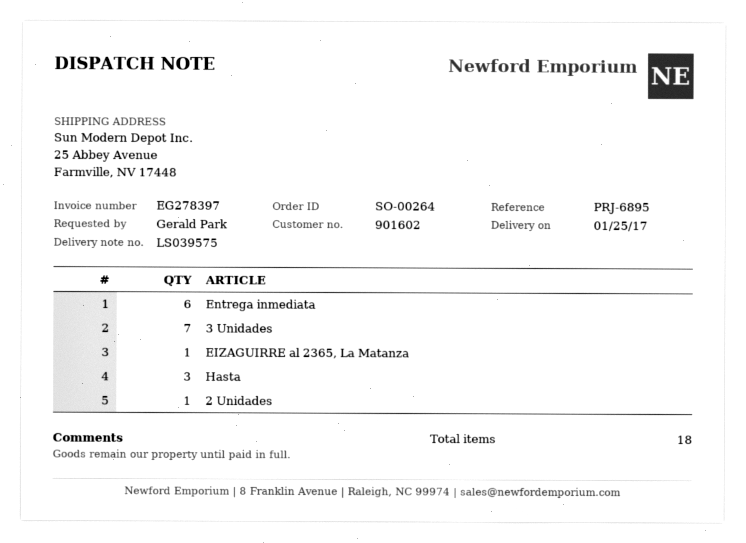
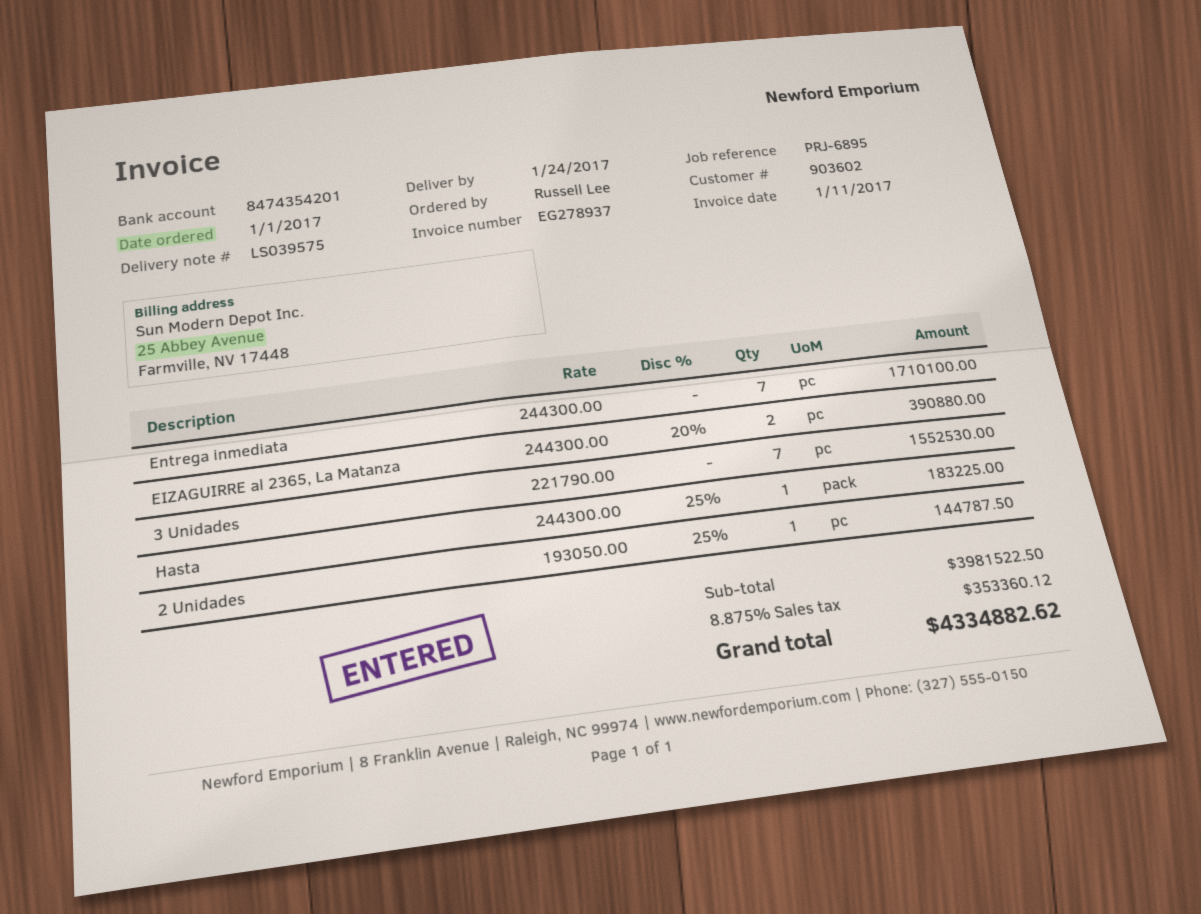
delivery date: 2017-01-25 -> 2017-01-24
invoice number: EG278397 -> EG278937
customer number: 901602 -> 903602
ordered by: Gerald Park -> Russell Lee
Entrega inmediata: 6 -> 7
EIZAGUIRRE al 2365, La Matanza: 1 -> 2
Hasta: 3 -> 1

